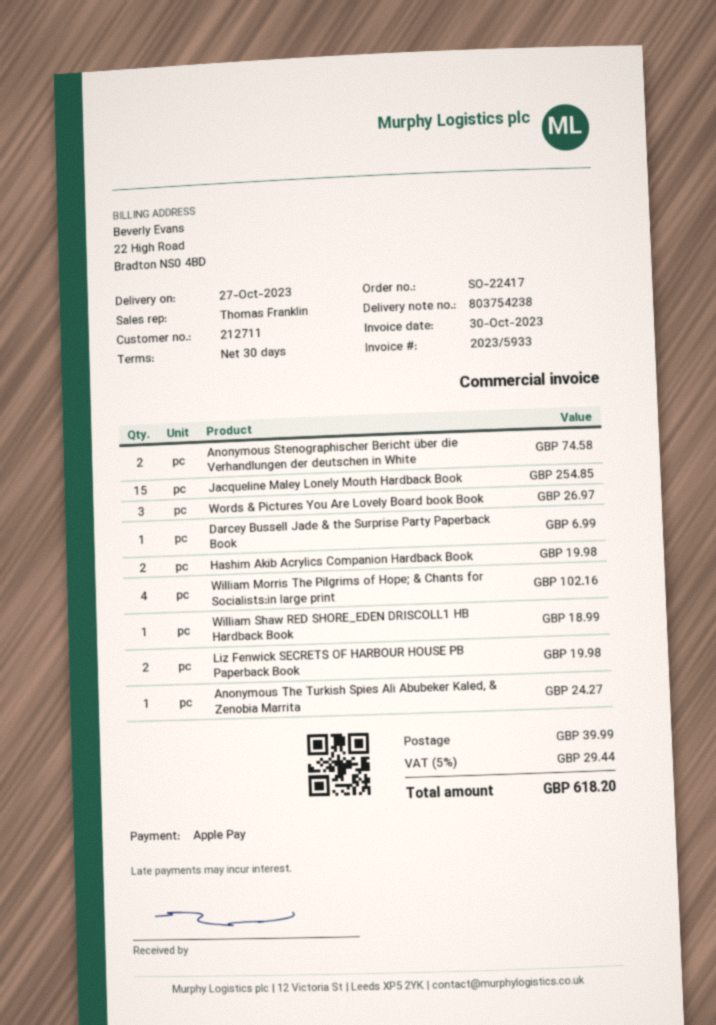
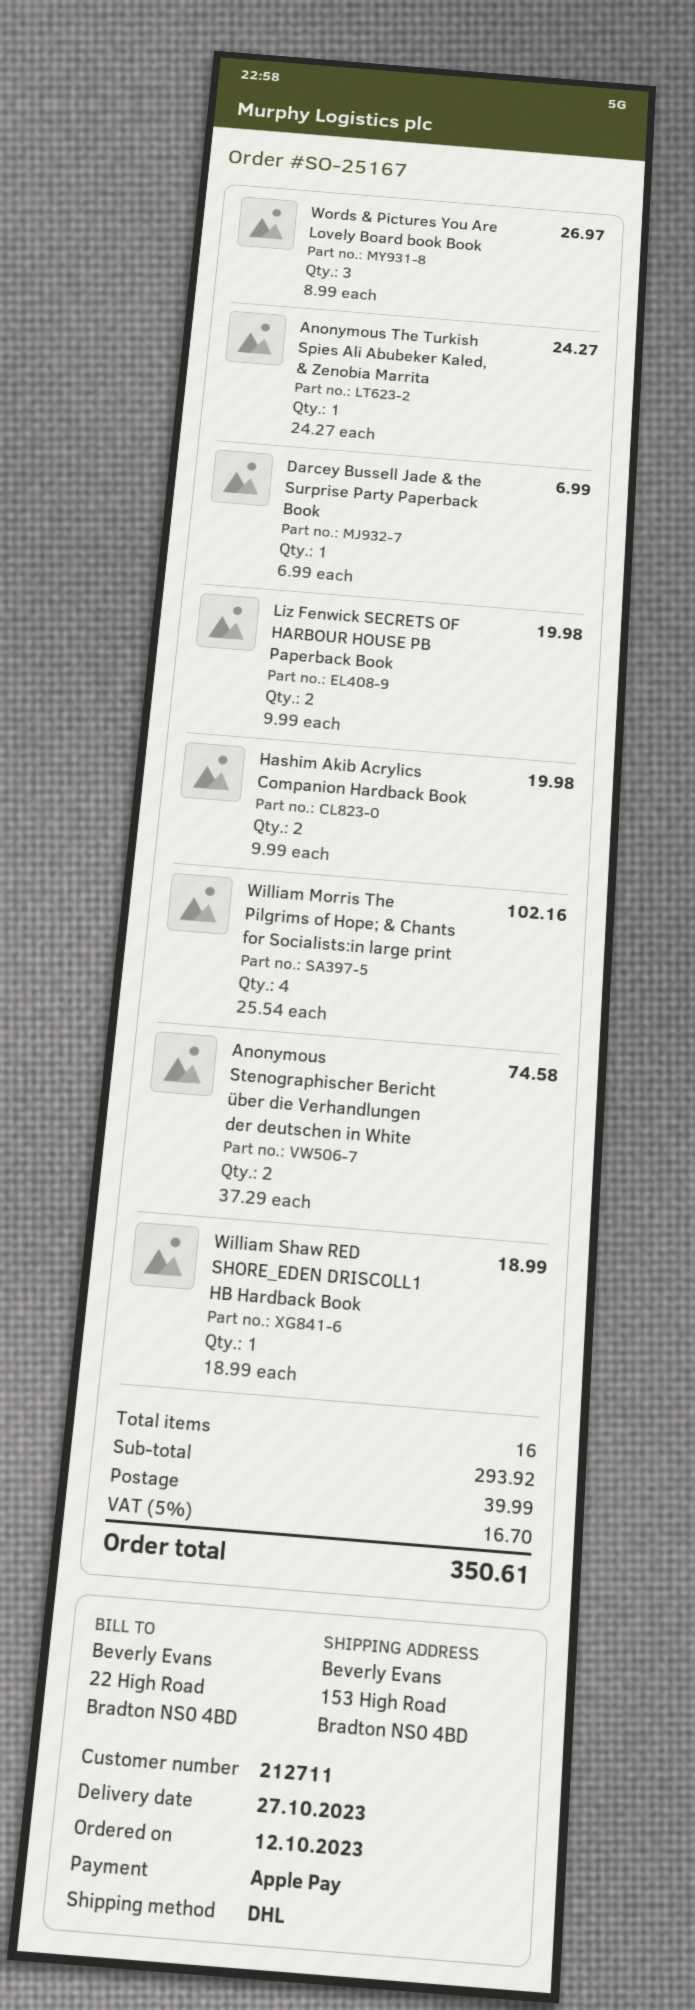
order number: SO-22417 -> SO-25167
Jacqueline Maley Lonely Mouth Hardback Book: 15 for 254.85 -> none
tax: 5% = 29.44 -> 5% = 16.70
total: 618.20 -> 350.61

